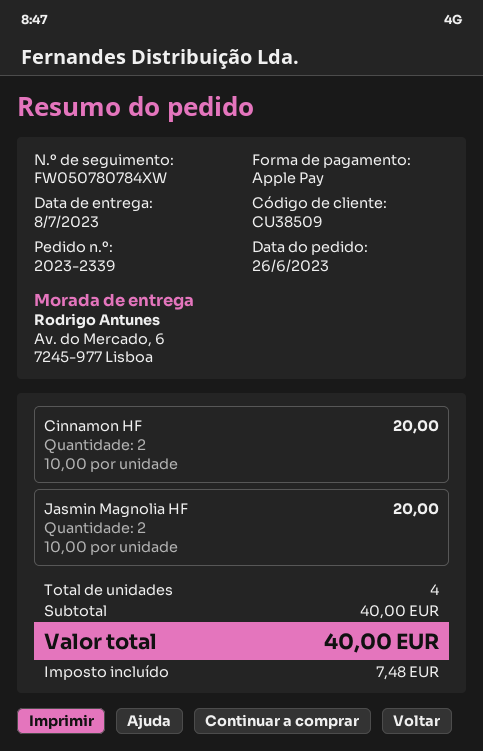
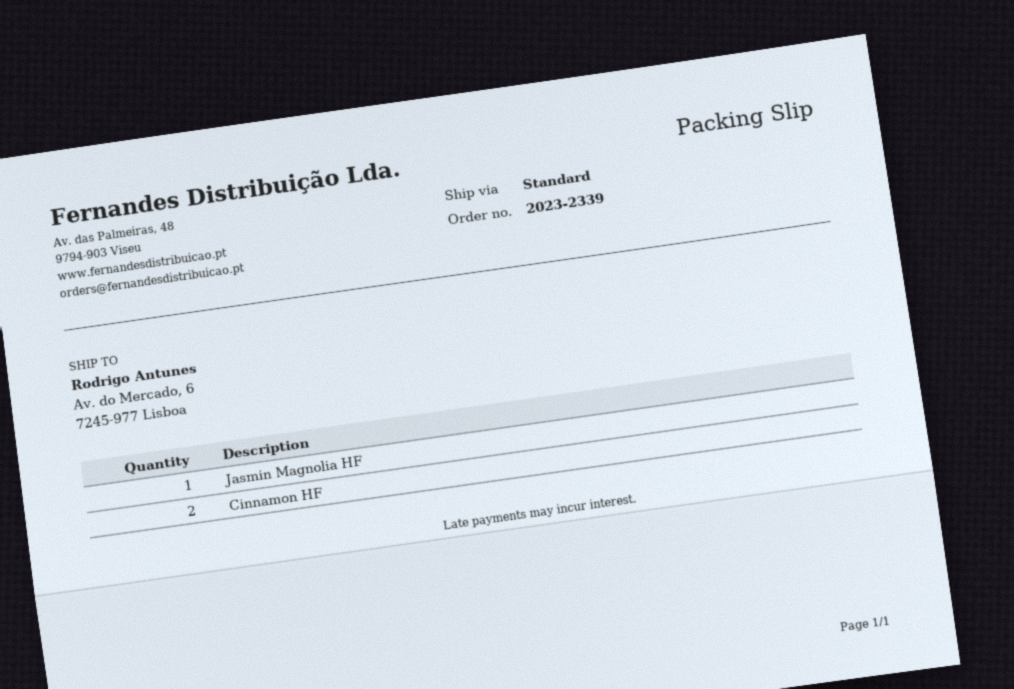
Jasmin Magnolia HF: 2 -> 1

